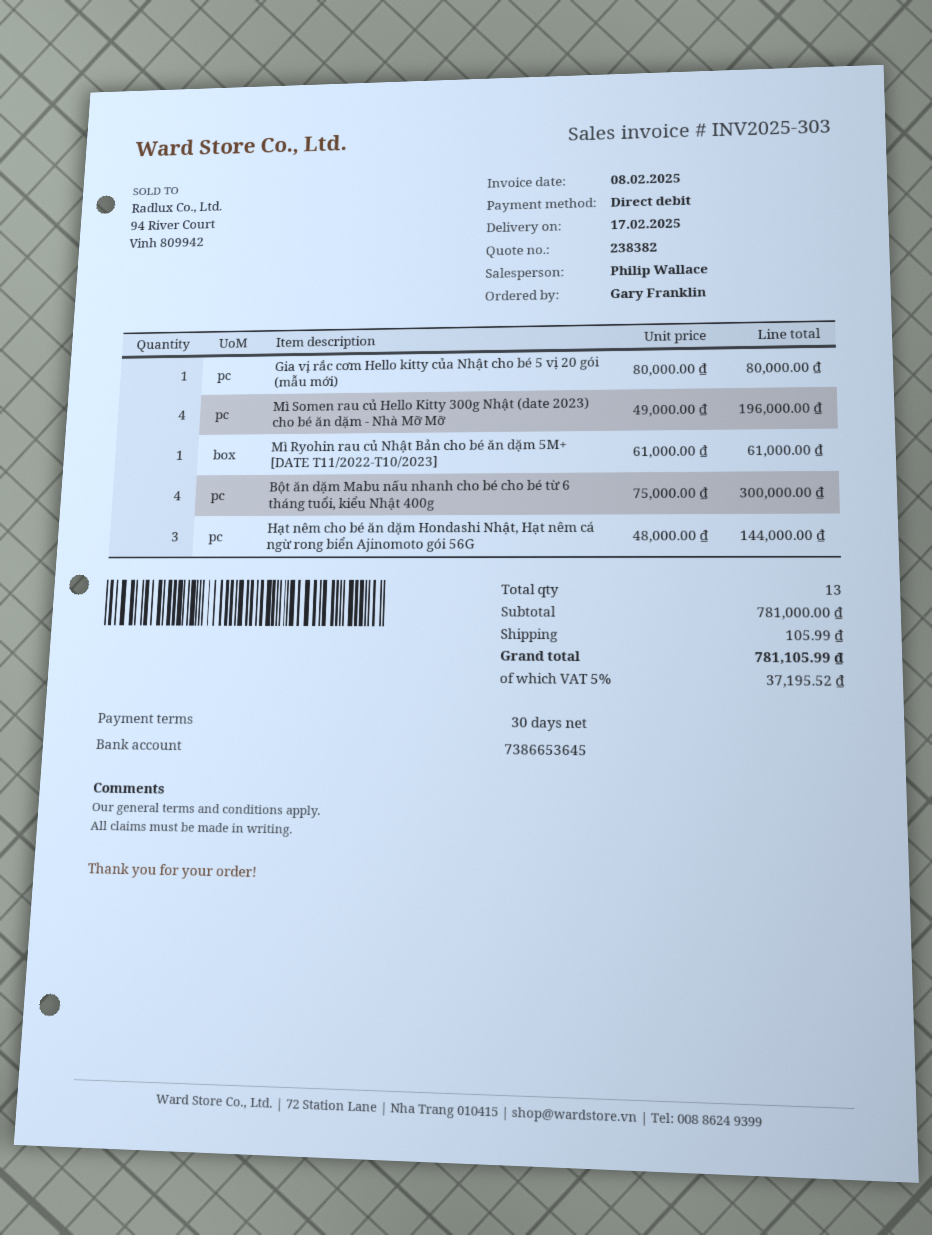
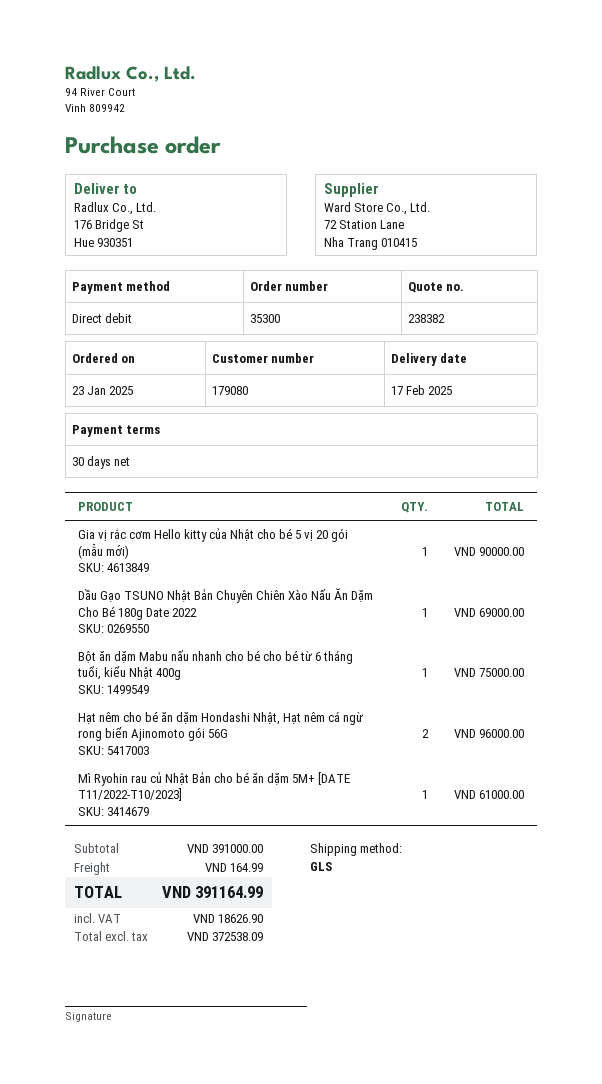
Gia vị rắc cơm Hello kitty của Nhật cho bé 5 vị 20 gói (mẫu mới): 1 for 80000.00 -> 1 for 90000.00
Mì Somen rau củ Hello Kitty 300g Nhật (date 2023) cho bé ăn dặm - Nhà Mỡ Mỡ: 4 for 196000.00 -> none
Bột ăn dặm Mabu nấu nhanh cho bé cho bé từ 6 tháng tuổi, kiểu Nhật 400g: 4 for 300000.00 -> 1 for 75000.00
Hạt nêm cho bé ăn dặm Hondashi Nhật, Hạt nêm cá ngừ rong biển Ajinomoto gói 56G: 3 for 144000.00 -> 2 for 96000.00
Dầu Gạo TSUNO Nhật Bản Chuyên Chiên Xào Nấu Ăn Dặm Cho Bé 180g Date 2022: none -> 1 for 69000.00
subtotal: 781000.00 -> 391000.00
shipping: 105.99 -> 164.99
tax: 37195.52 -> 18626.90
total: 781105.99 -> 391164.99

